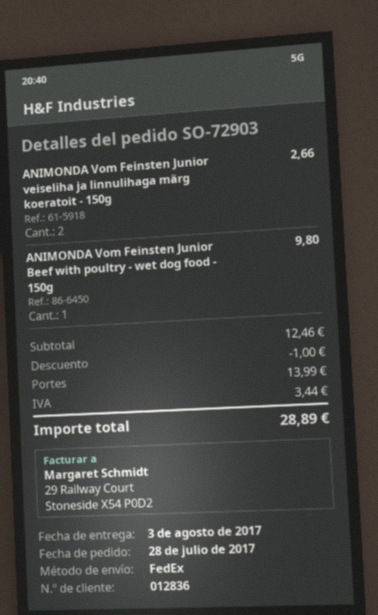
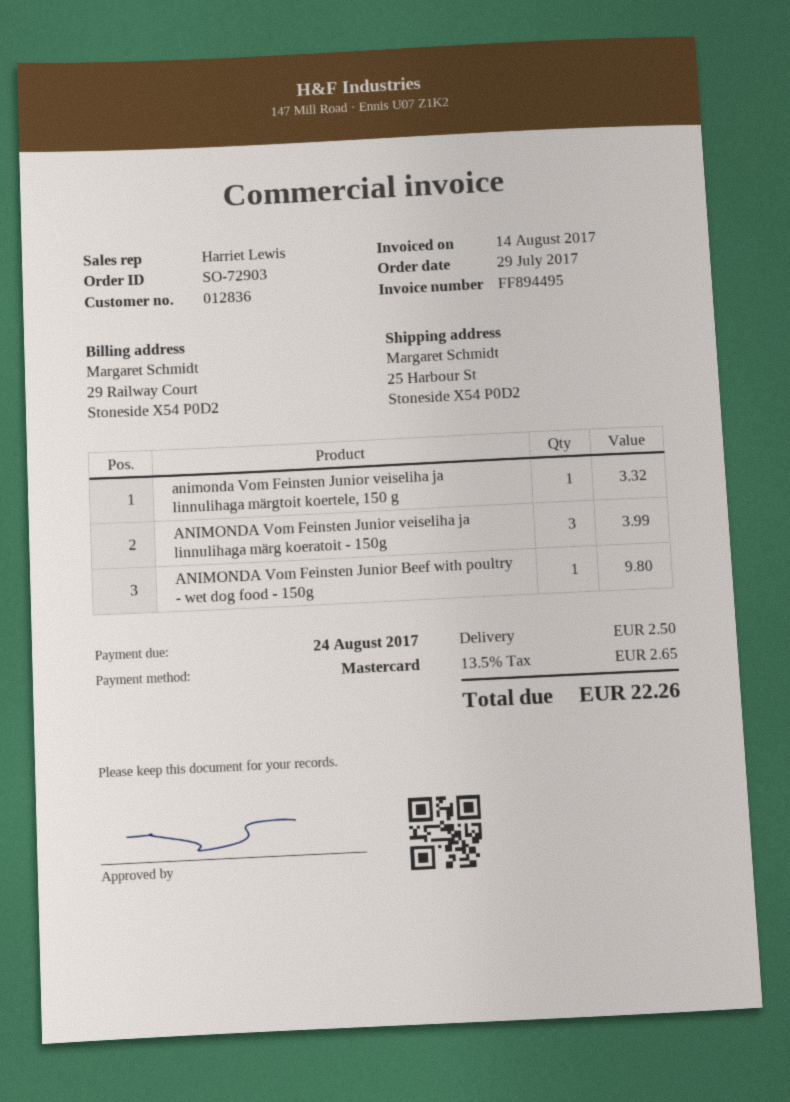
order date: 2017-07-28 -> 2017-07-29
ANIMONDA Vom Feinsten Junior veiseliha ja linnulihaga märg koeratoit - 150g: 2 for 2.66 -> 3 for 3.99
animonda Vom Feinsten Junior veiseliha ja linnulihaga märgtoit koertele, 150 g: none -> 1 for 3.32
discount: 1.00 -> none
shipping: 13.99 -> 2.50
tax: 3.44 -> 2.65
total: 28.89 -> 22.26

